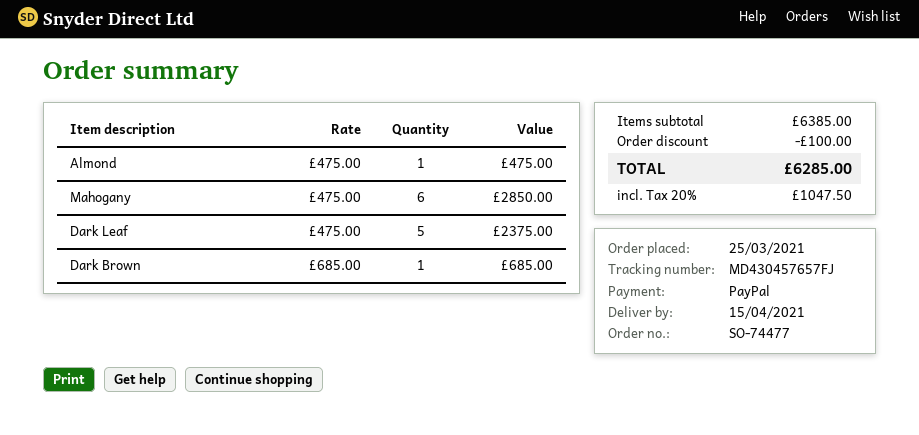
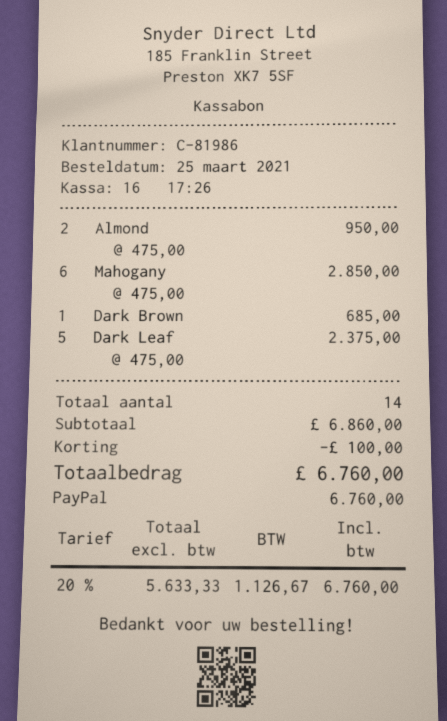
Almond: 1 x 475.00 = 475.00 -> 2 x 475.00 = 950.00
subtotal: 6385.00 -> 6860.00
tax: 20% = 1047.50 -> 20% = 1126.67
total: 6285.00 -> 6760.00

